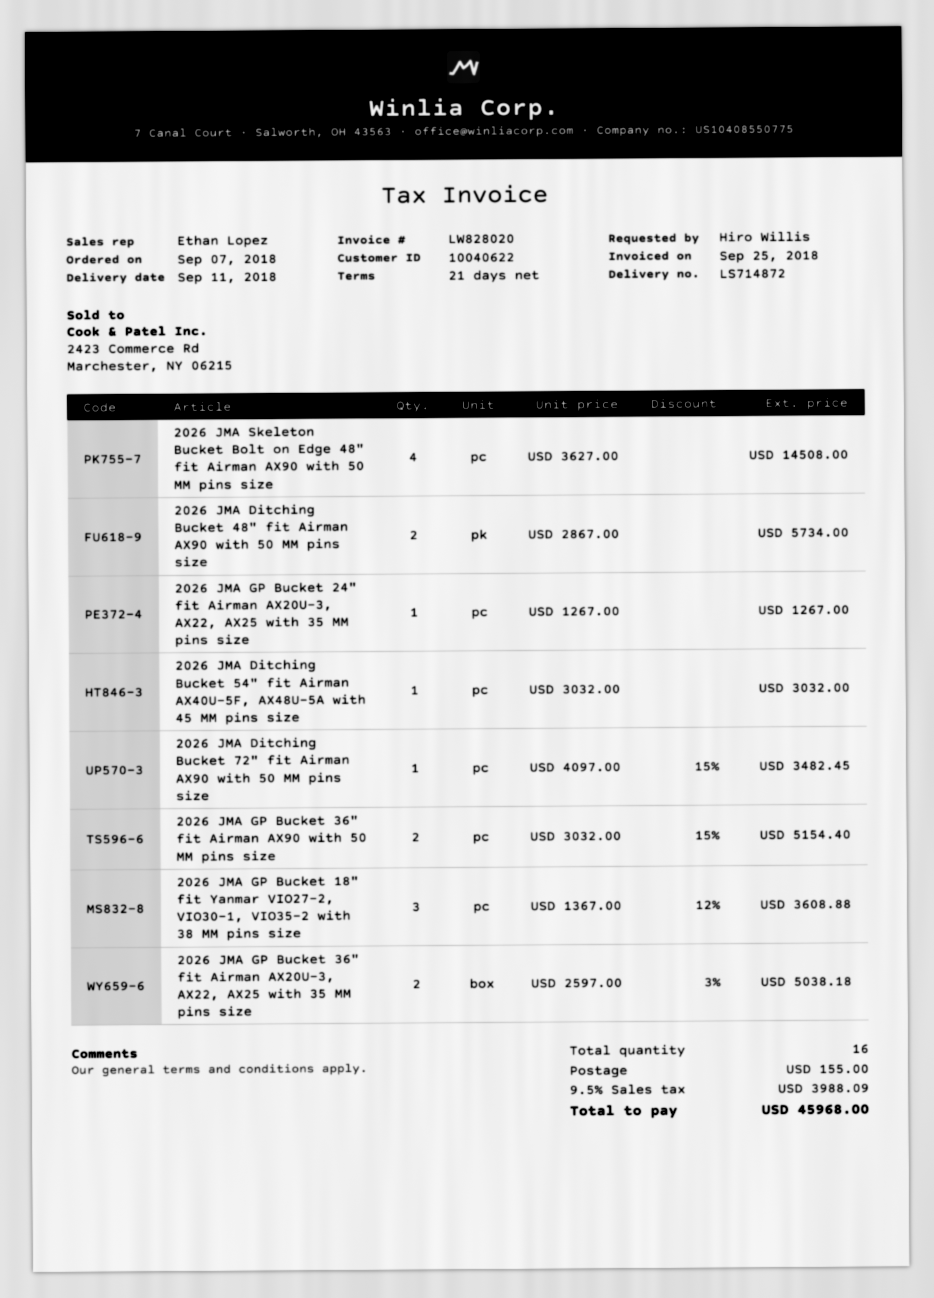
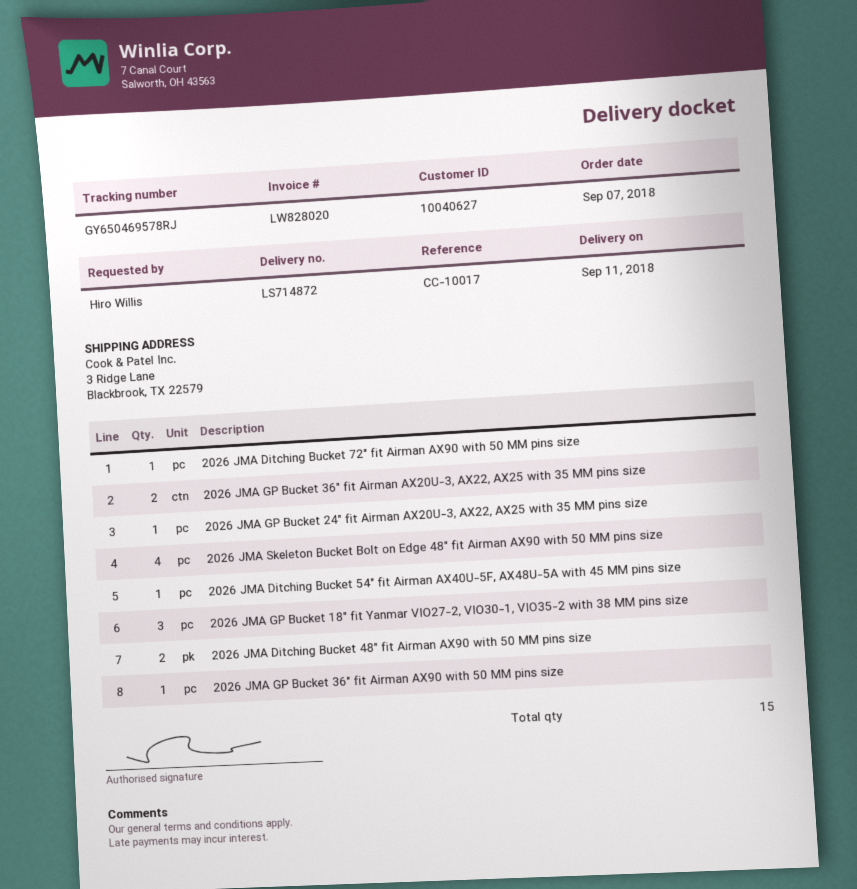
customer number: 10040622 -> 10040627
2026 JMA GP Bucket 36" fit Airman AX90 with 50 MM pins size: 2 -> 1
total quantity: 16 -> 15

